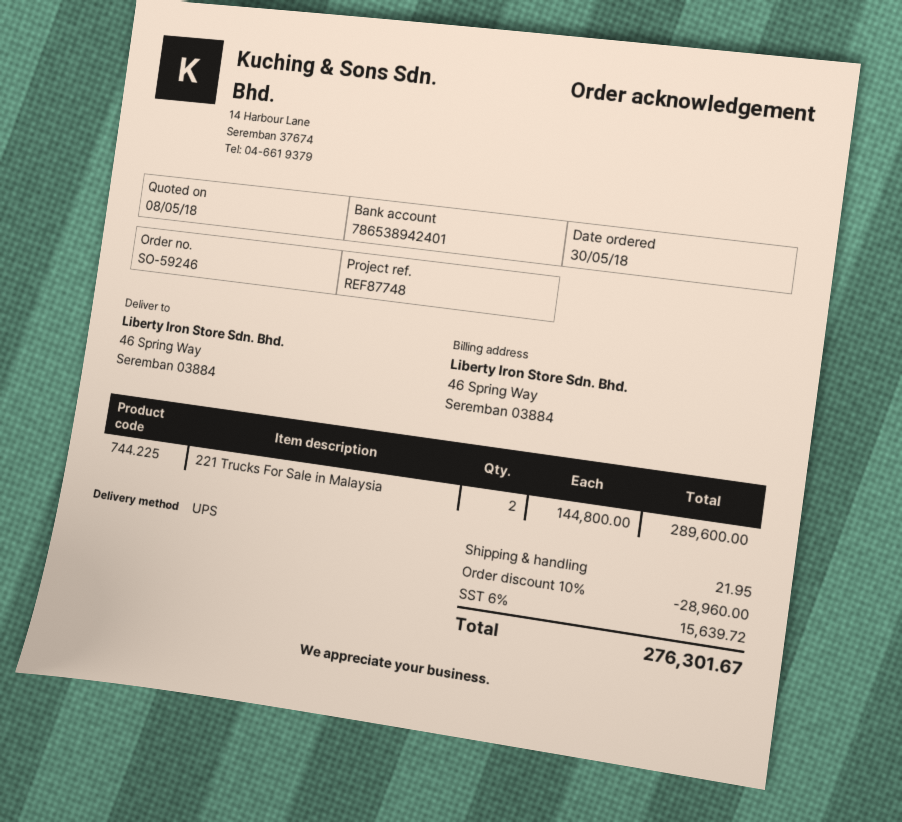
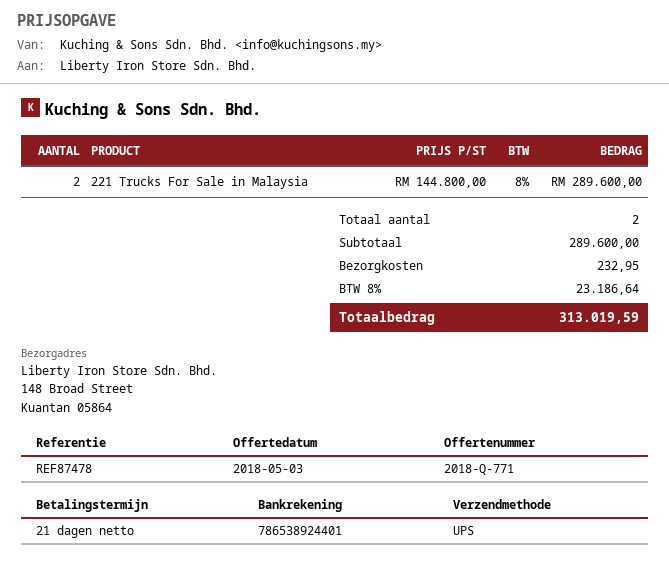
quote date: 2018-05-08 -> 2018-05-03
reference: REF87748 -> REF87478
bank account: 786538942401 -> 786538924401
ship to: 46 Spring Way, Seremban 03884 -> 148 Broad Street, Kuantan 05864
discount: 10% = 28960.00 -> none
shipping: 21.95 -> 232.95
tax: 6% = 15639.72 -> 8% = 23186.64
total: 276301.67 -> 313019.59

